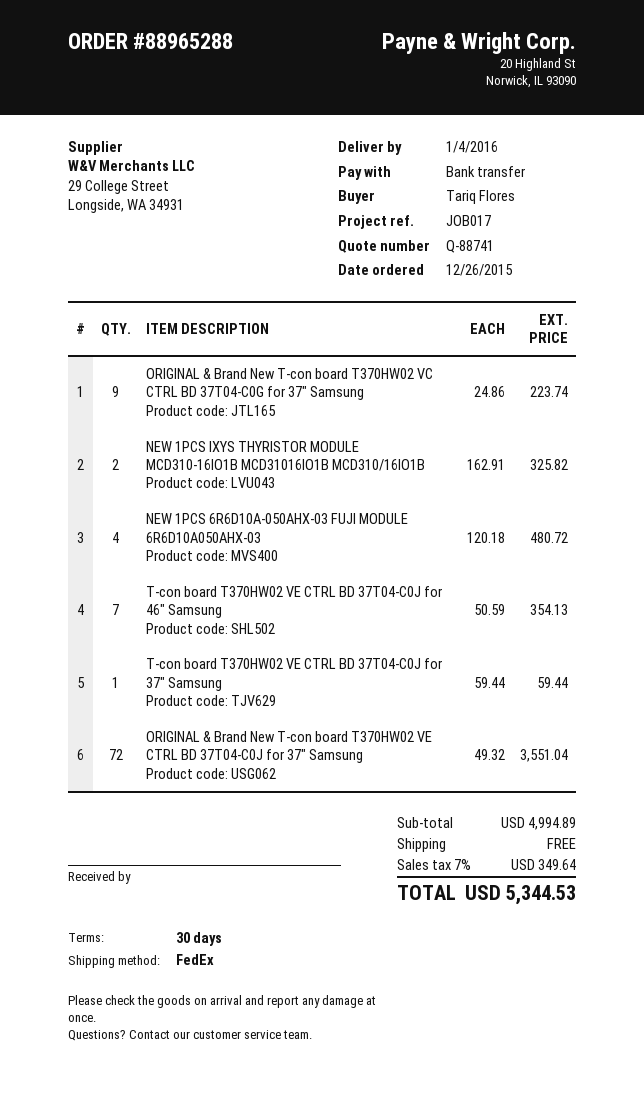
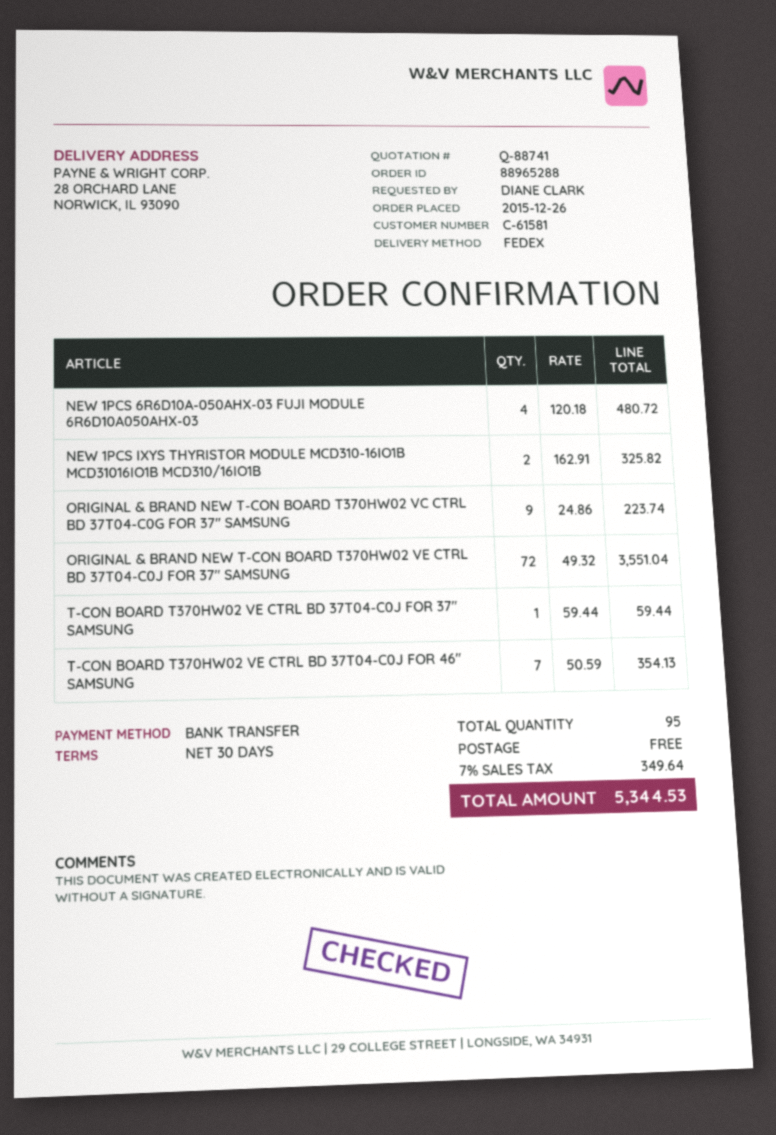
ordered by: Tariq Flores -> DIANE CLARK

